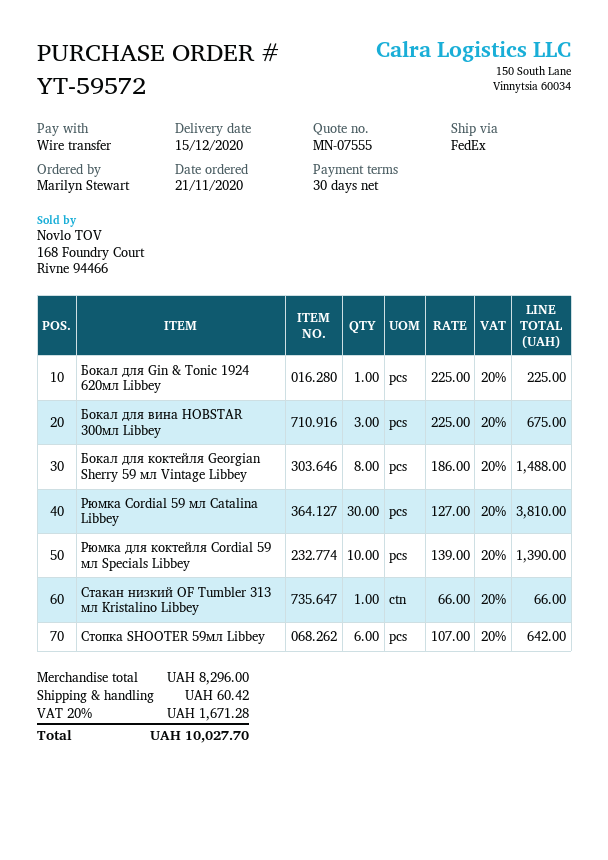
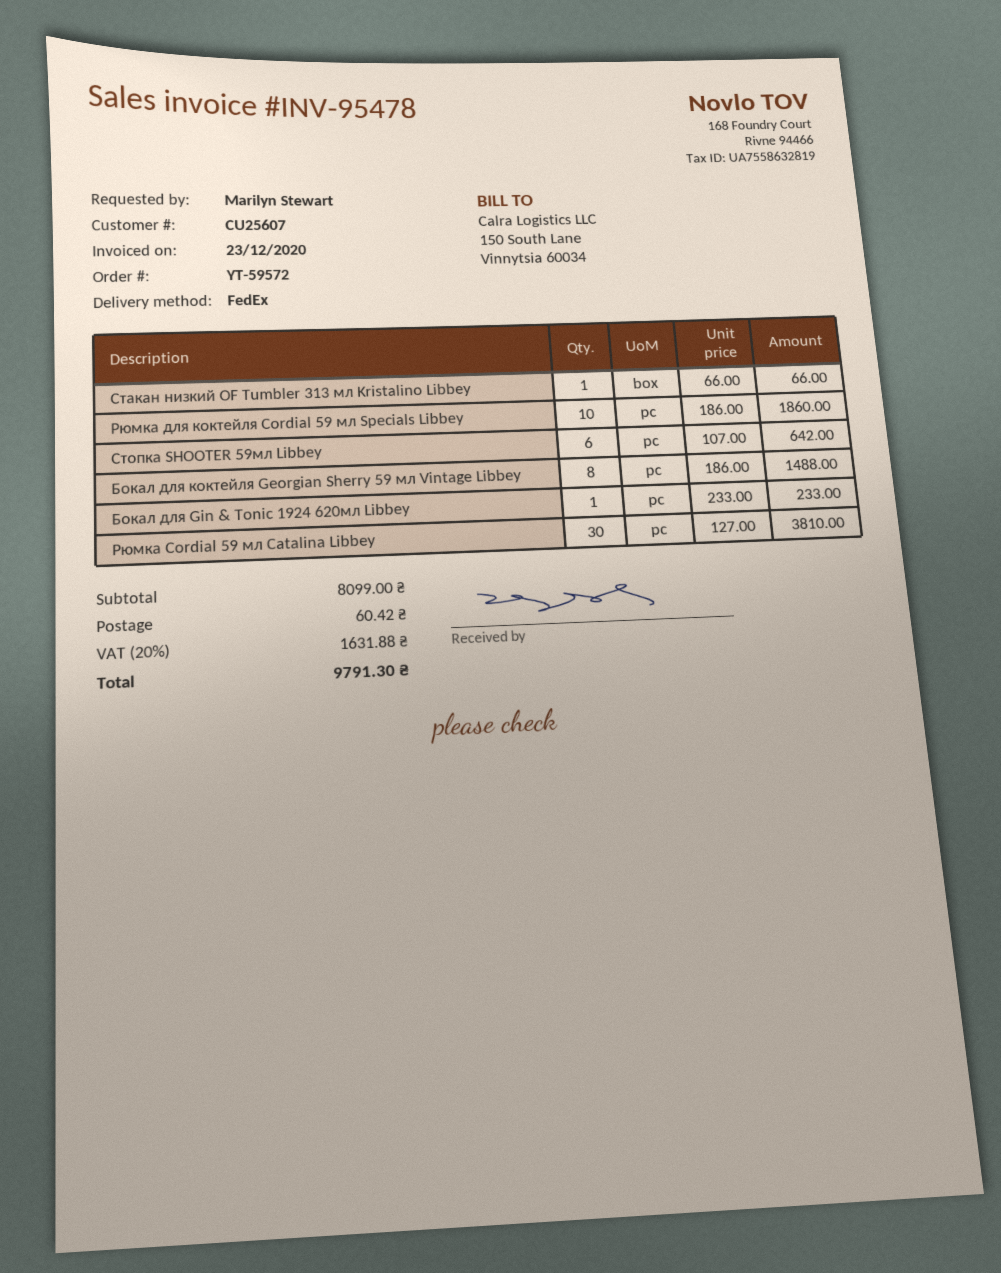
Бокал для Gin & Tonic 1924 620мл Libbey: 1 x 225.00 = 225.00 -> 1 x 233.00 = 233.00
Бокал для вина HOBSTAR 300мл Libbey: 3 x 225.00 = 675.00 -> none
Рюмка для коктейля Cordial 59 мл Specials Libbey: 10 x 139.00 = 1390.00 -> 10 x 186.00 = 1860.00
subtotal: 8296.00 -> 8099.00
tax: 20% = 1671.28 -> 20% = 1631.88
total: 10027.70 -> 9791.30

